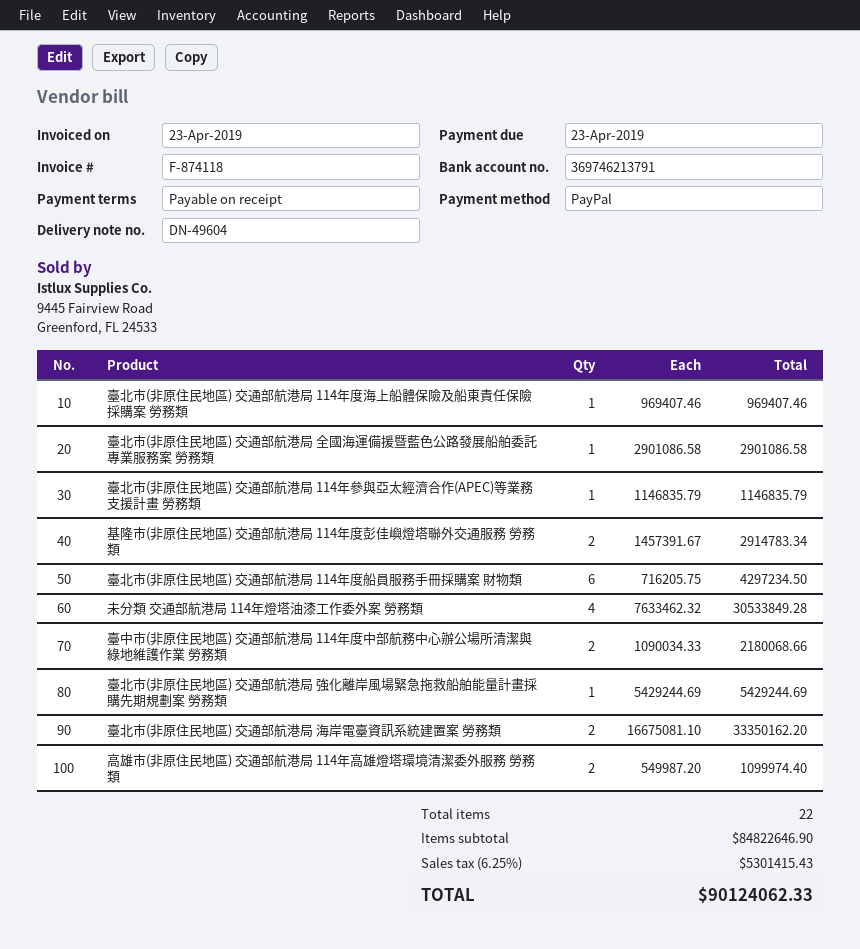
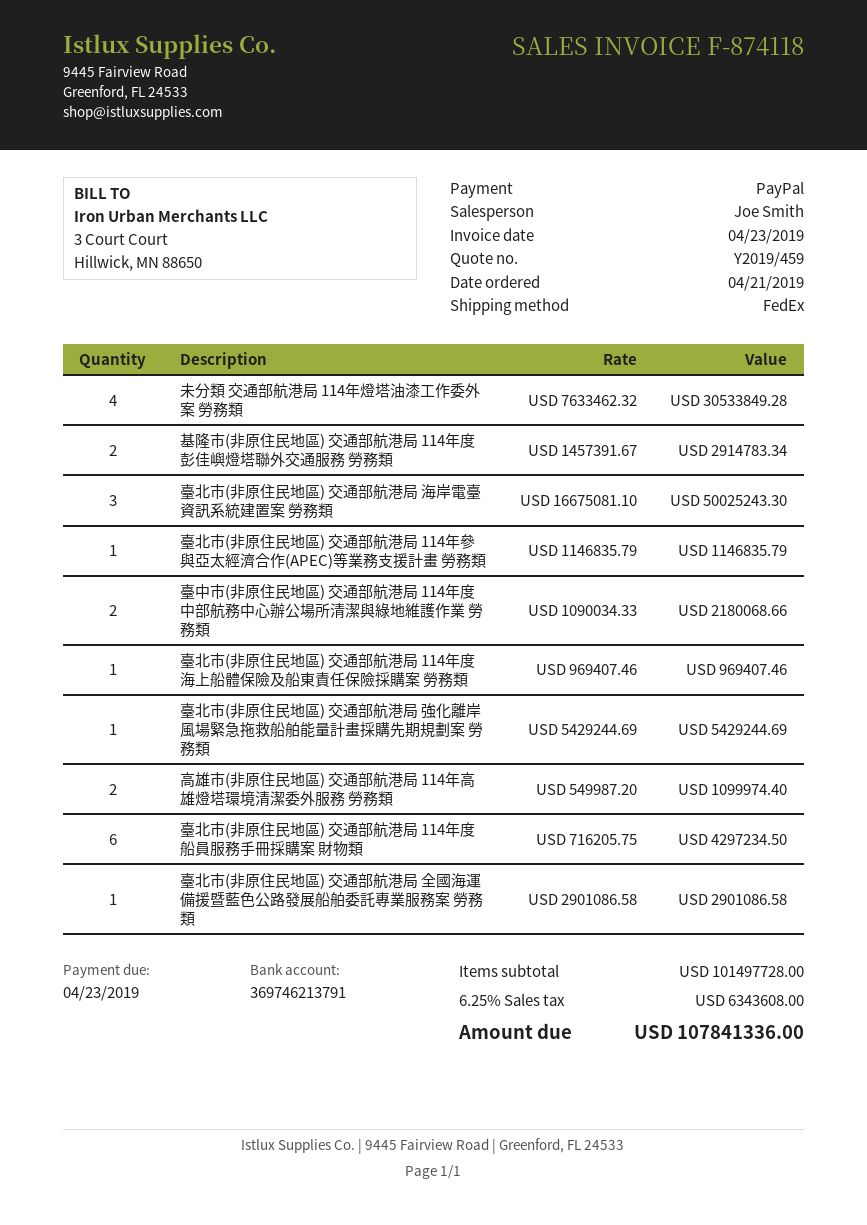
臺北市(非原住民地區) 交通部航港局 海岸電臺資訊系統建置案 勞務類: 2 x 16675081.10 = 33350162.20 -> 3 x 16675081.10 = 50025243.30
subtotal: 84822646.90 -> 101497728.00
tax: 6.25% = 5301415.43 -> 6.25% = 6343608.00
total: 90124062.33 -> 107841336.00

